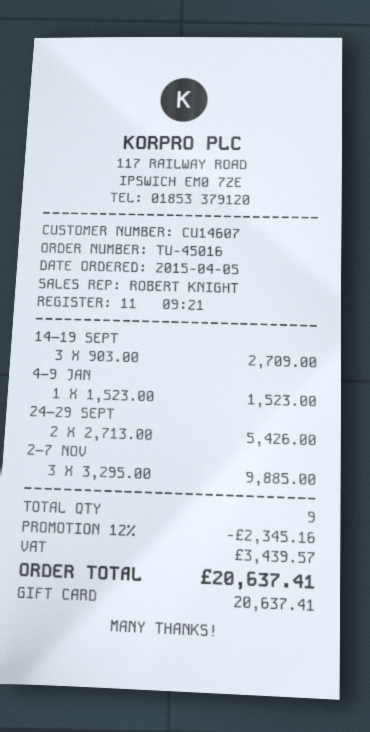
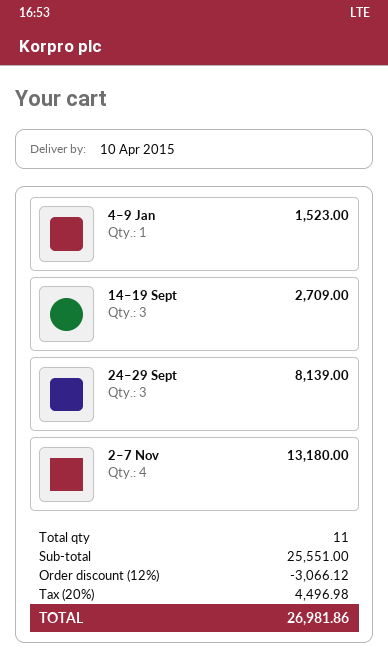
24–29 SEPT: 2 for 5426.00 -> 3 for 8139.00
2–7 NOV: 3 for 9885.00 -> 4 for 13180.00
total quantity: 9 -> 11
discount: 12% = 2345.16 -> 12% = 3066.12
tax: 3439.57 -> 4496.98
total: 20637.41 -> 26981.86

